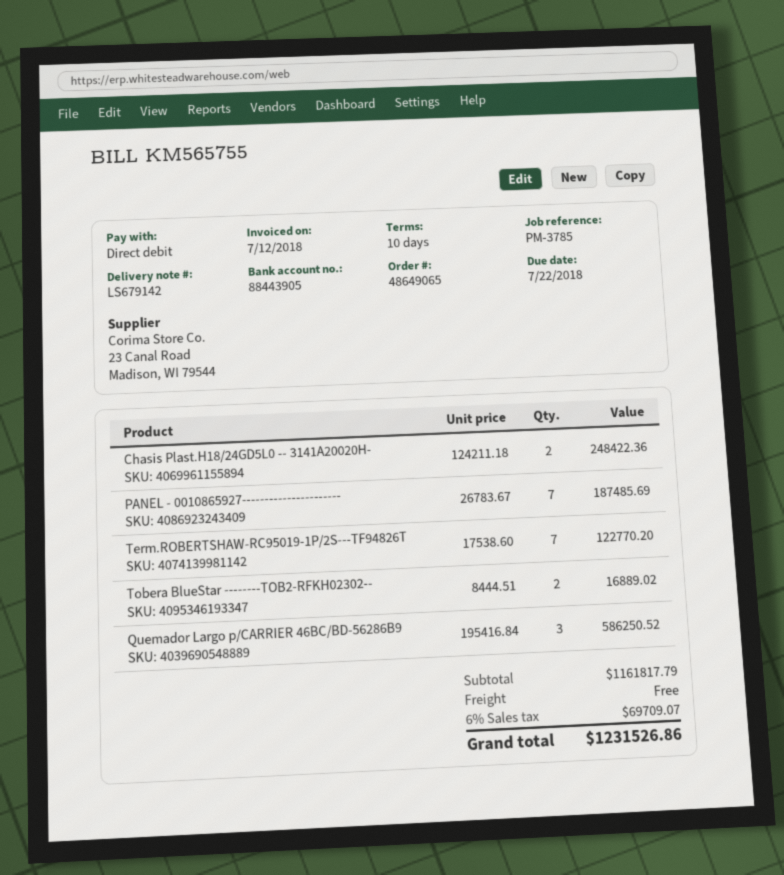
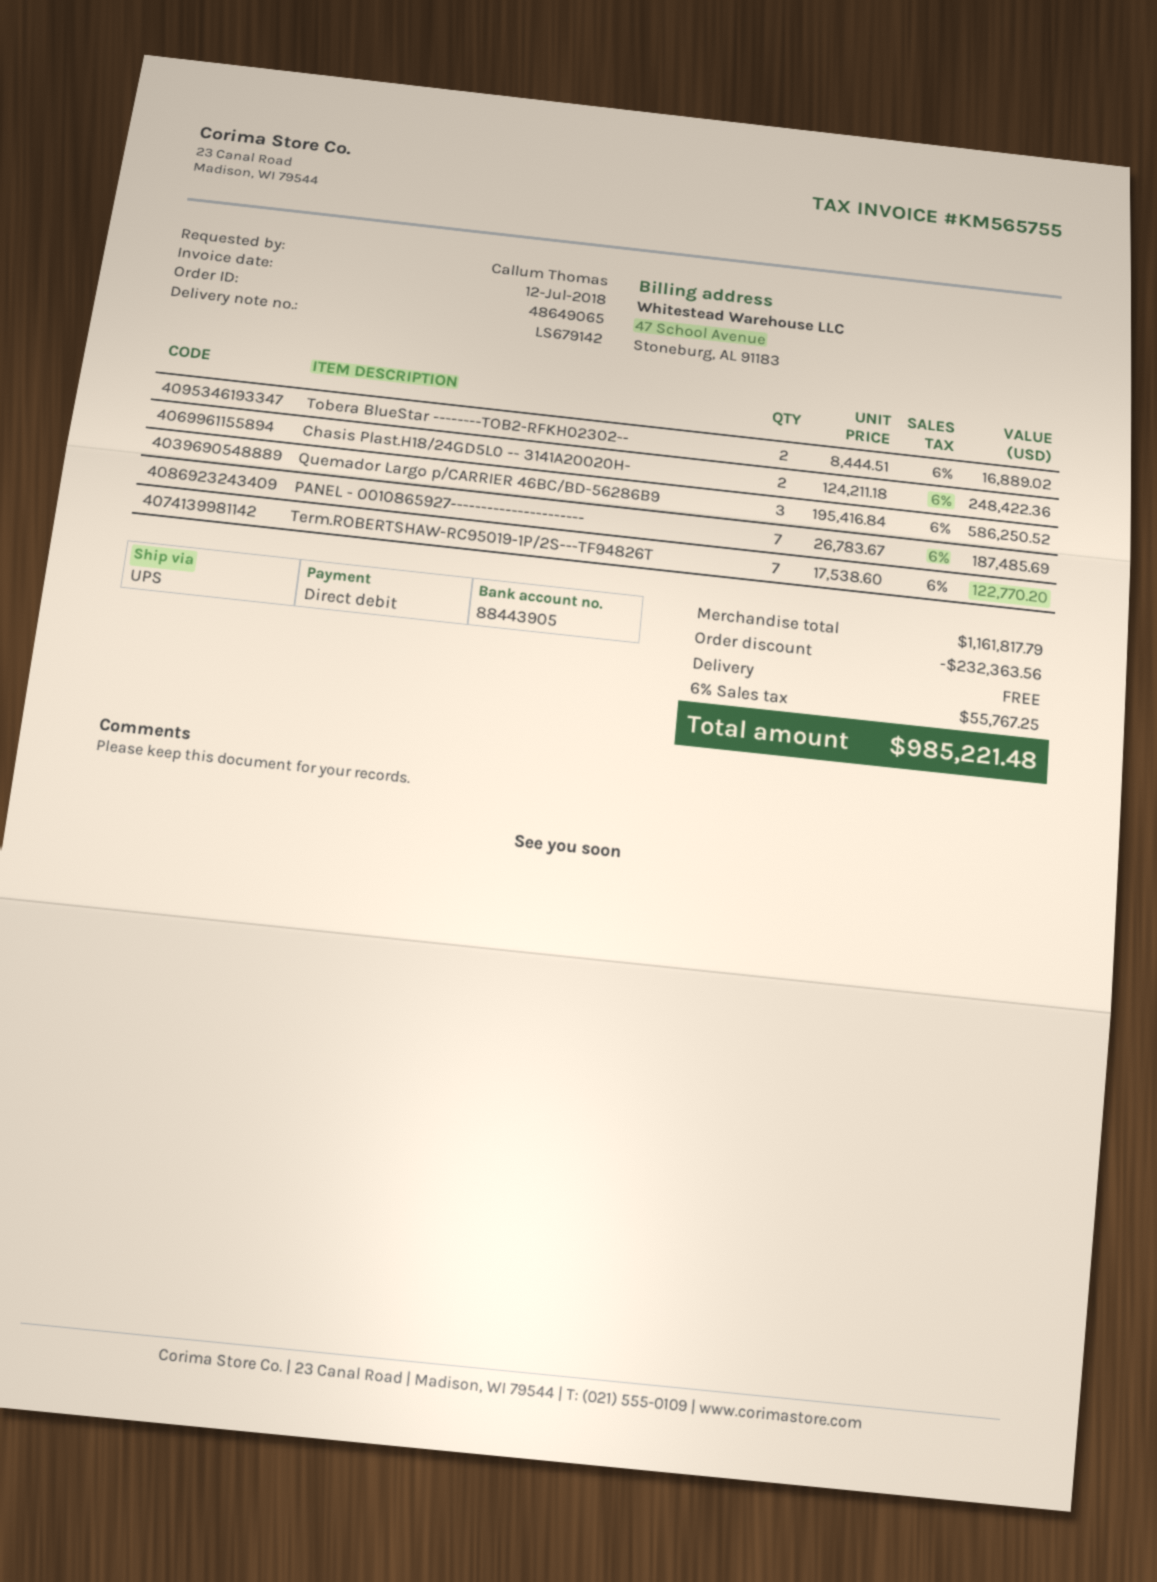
discount: none -> 232363.56
tax: 6% = 69709.07 -> 6% = 55767.25
total: 1231526.86 -> 985221.48

